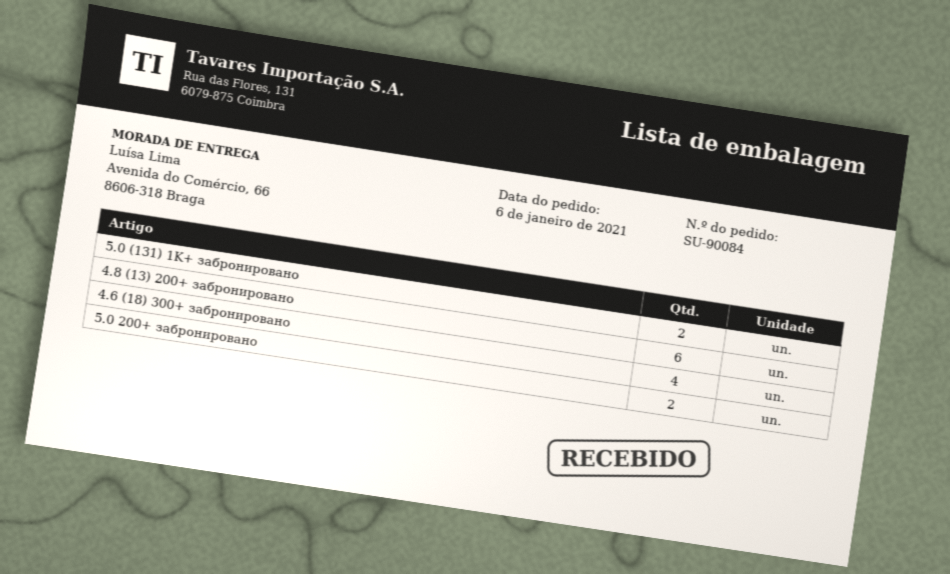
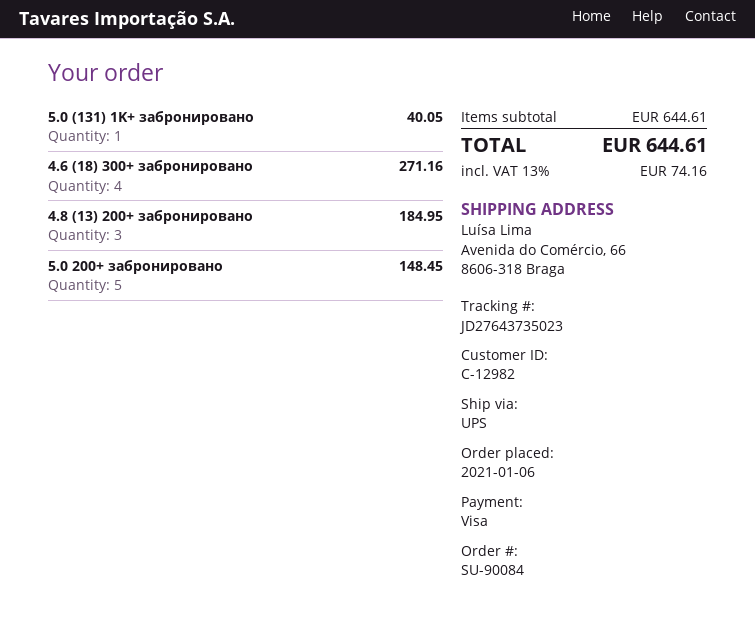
5.0 (131) 1K+ забронировано: 2 -> 1
4.8 (13) 200+ забронировано: 6 -> 3
5.0 200+ забронировано: 2 -> 5

